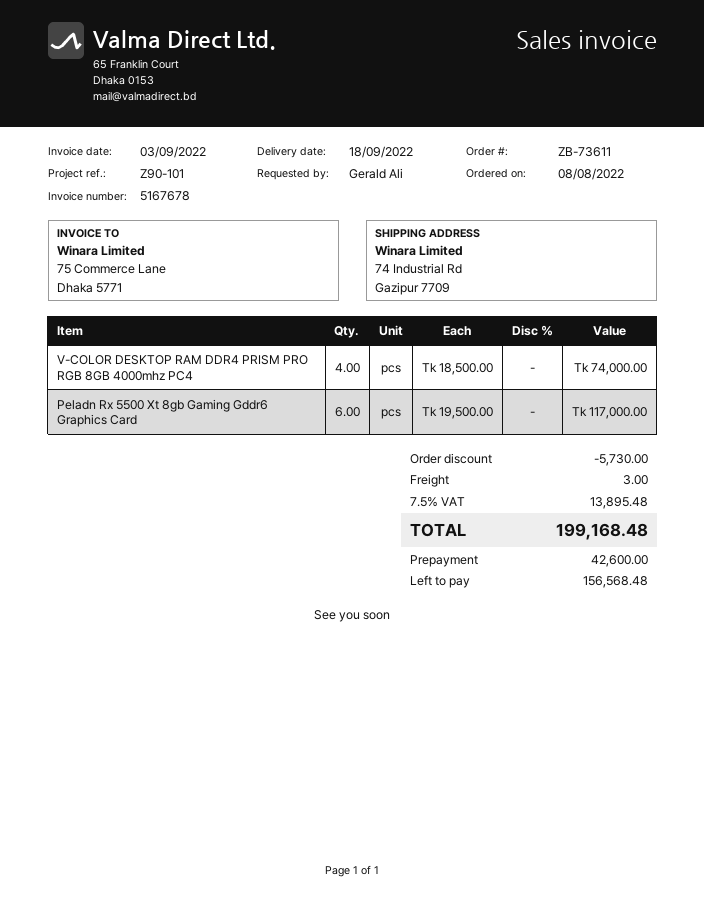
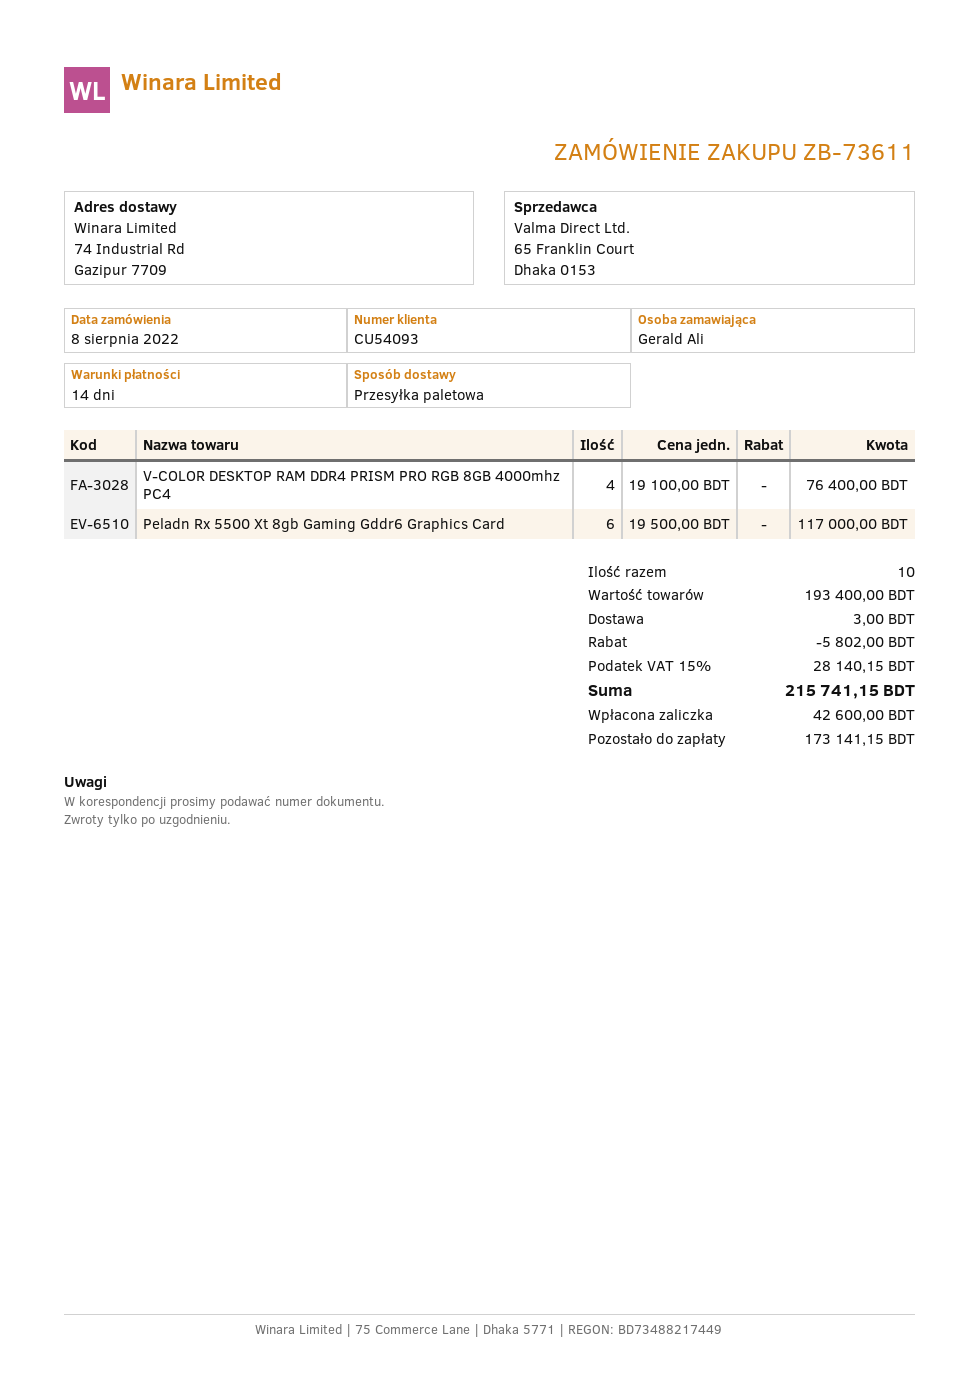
V-COLOR DESKTOP RAM DDR4 PRISM PRO RGB 8GB 4000mhz PC4: 4 x 18500.00 = 74000.00 -> 4 x 19100.00 = 76400.00
discount: 5730.00 -> 5802.00
tax: 7.5% = 13895.48 -> 15% = 28140.15
total: 199168.48 -> 215741.15
balance: 156568.48 -> 173141.15

